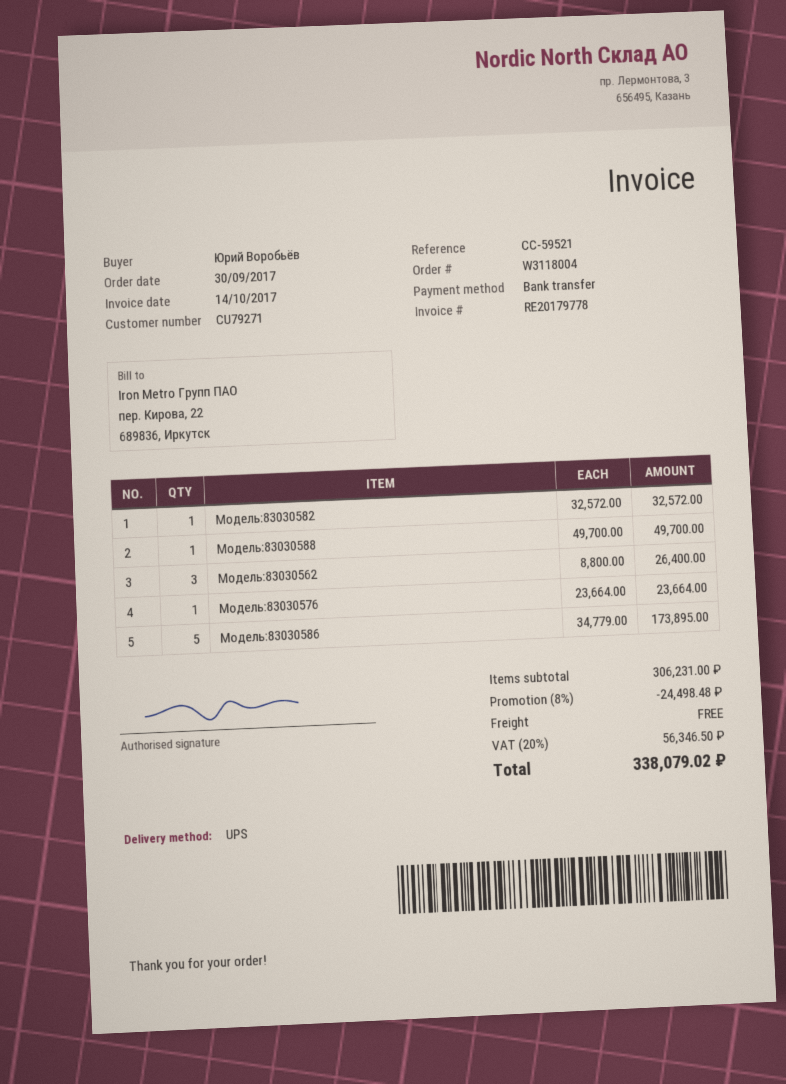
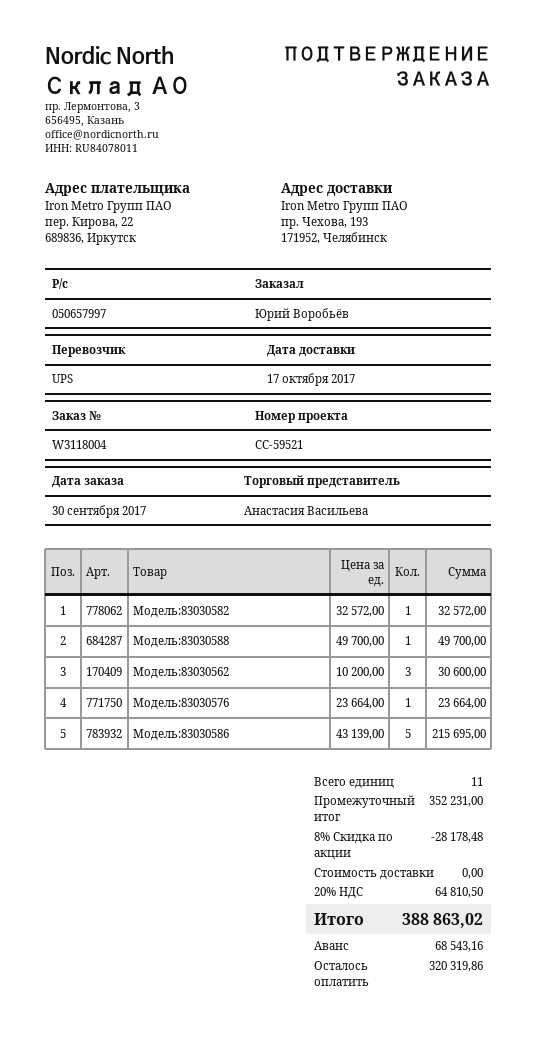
Модель:83030562: 3 x 8800.00 = 26400.00 -> 3 x 10200.00 = 30600.00
Модель:83030586: 5 x 34779.00 = 173895.00 -> 5 x 43139.00 = 215695.00
subtotal: 306231.00 -> 352231.00
discount: 8% = 24498.48 -> 8% = 28178.48
tax: 20% = 56346.50 -> 20% = 64810.50
total: 338079.02 -> 388863.02

